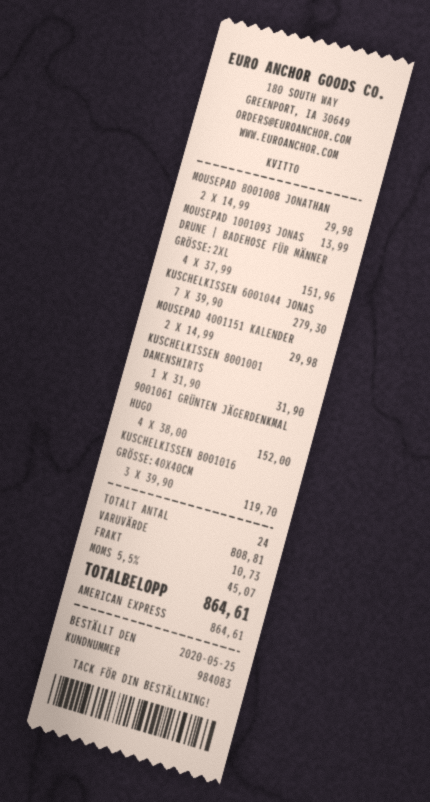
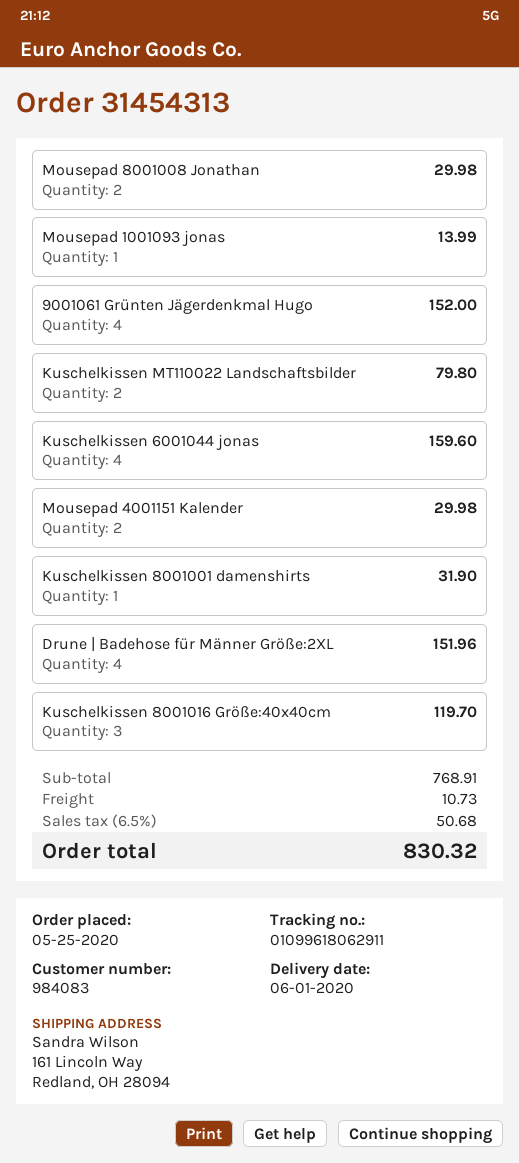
KUSCHELKISSEN 6001044 JONAS: 7 for 279.30 -> 4 for 159.60
Kuschelkissen MT110022 Landschaftsbilder: none -> 2 for 79.80
subtotal: 808.81 -> 768.91
tax: 5.5% = 45.07 -> 6.5% = 50.68
total: 864.61 -> 830.32

